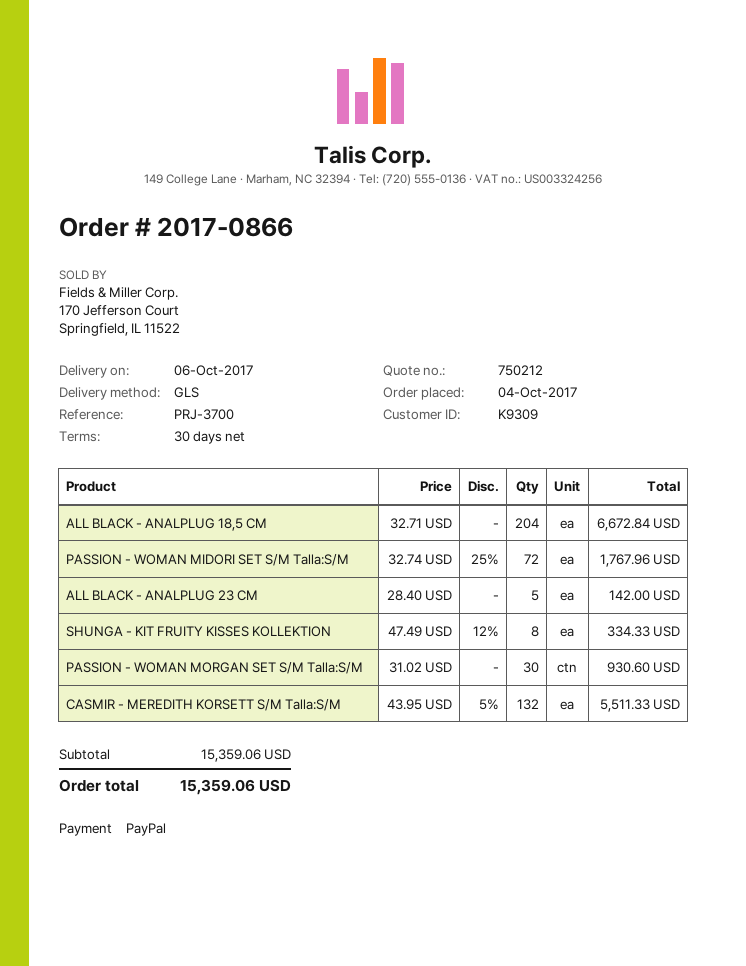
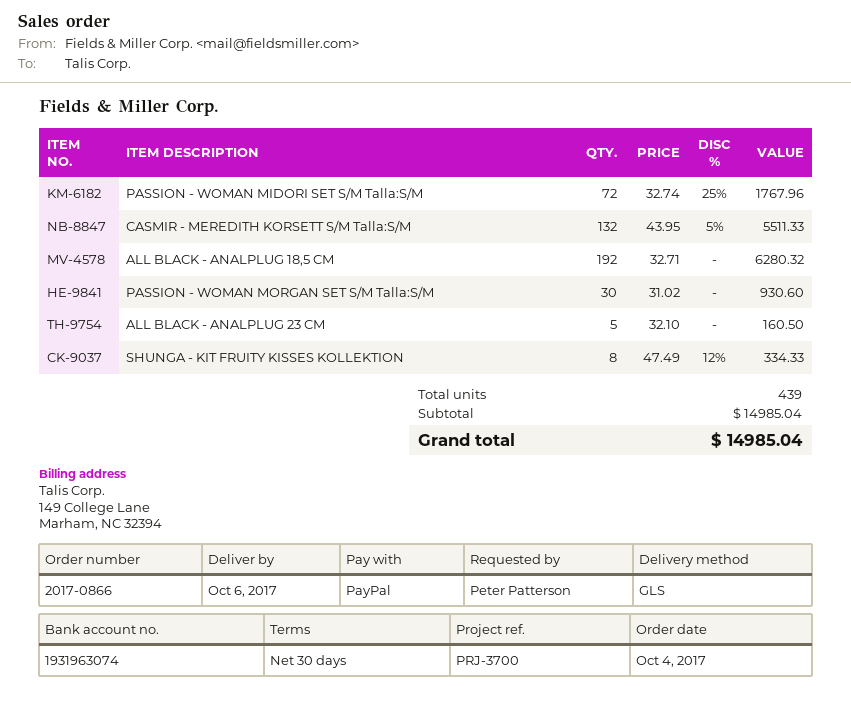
ALL BLACK - ANALPLUG 18,5 CM: 204 x 32.71 = 6672.84 -> 192 x 32.71 = 6280.32
ALL BLACK - ANALPLUG 23 CM: 5 x 28.40 = 142.00 -> 5 x 32.10 = 160.50
subtotal: 15359.06 -> 14985.04
total: 15359.06 -> 14985.04

